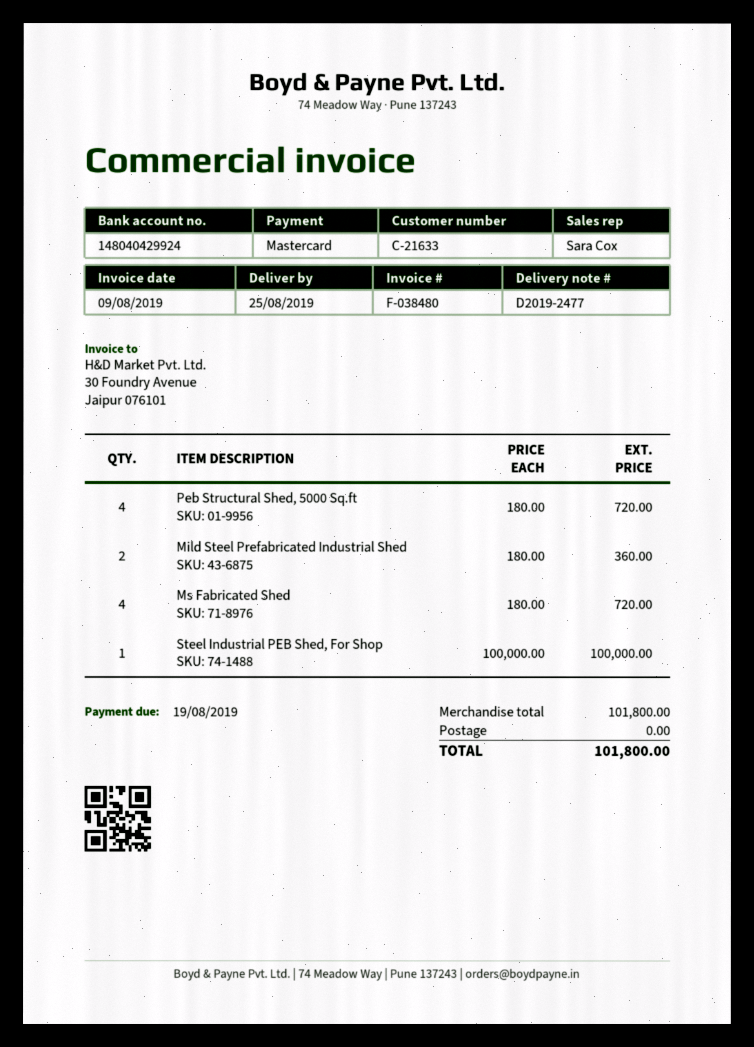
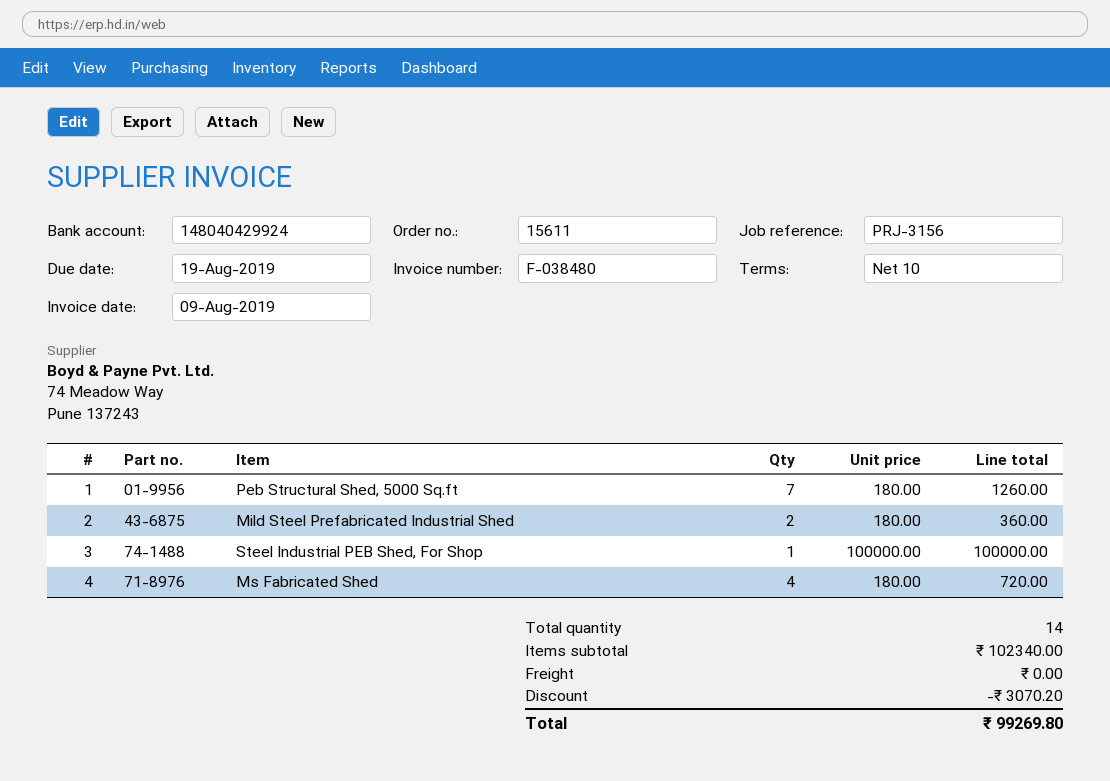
Peb Structural Shed, 5000 Sq.ft: 4 x 180.00 = 720.00 -> 7 x 180.00 = 1260.00
subtotal: 101800.00 -> 102340.00
discount: none -> 3070.20
total: 101800.00 -> 99269.80

